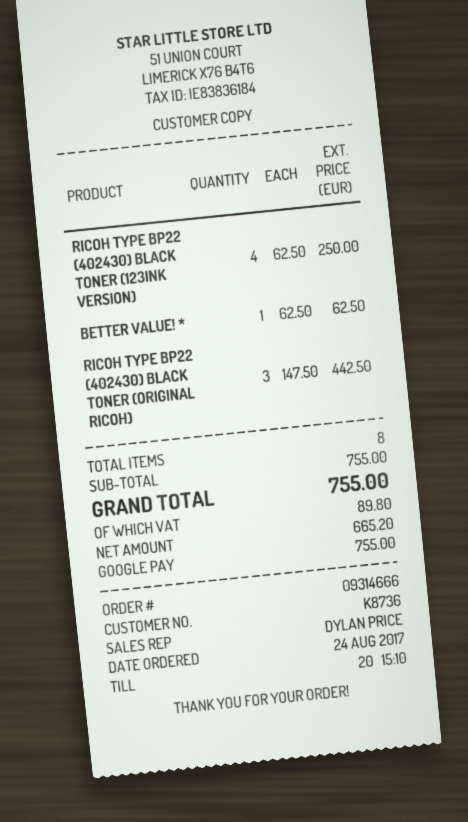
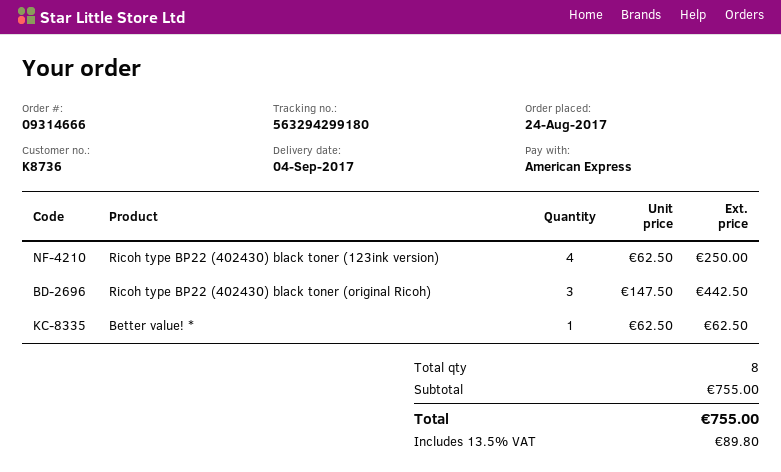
payment method: Google Pay -> American Express

